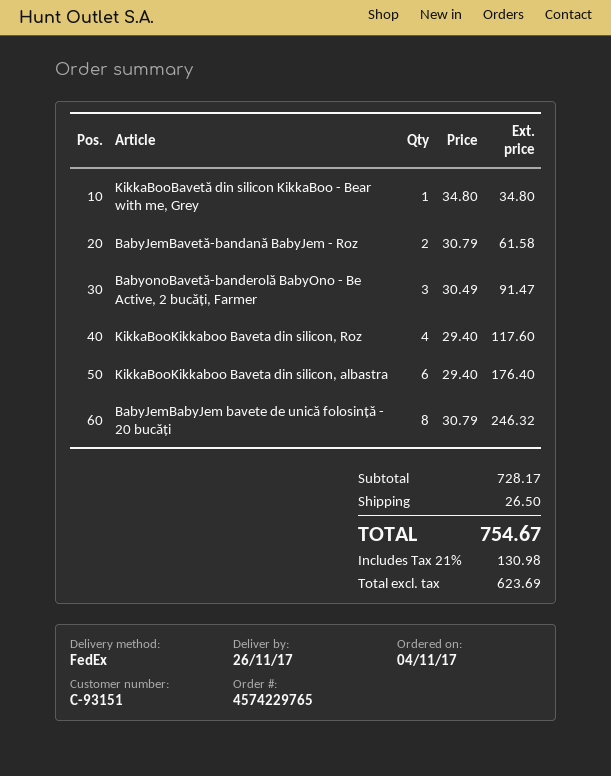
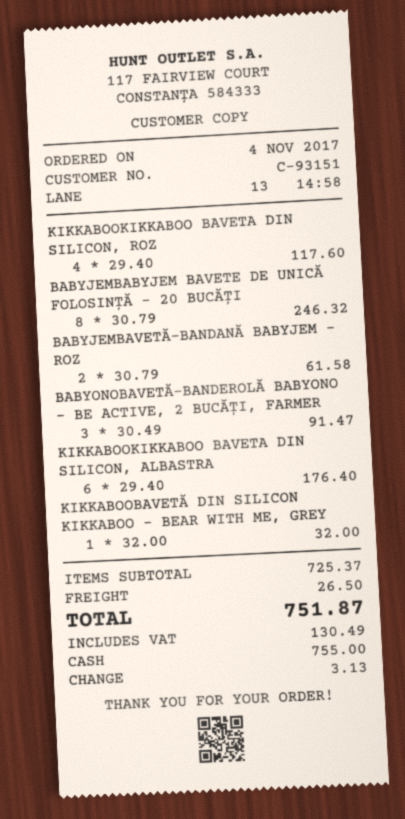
KikkaBooBavetă din silicon KikkaBoo - Bear with me, Grey: 1 x 34.80 = 34.80 -> 1 x 32.00 = 32.00
subtotal: 728.17 -> 725.37
tax: 130.98 -> 130.49
total: 754.67 -> 751.87

